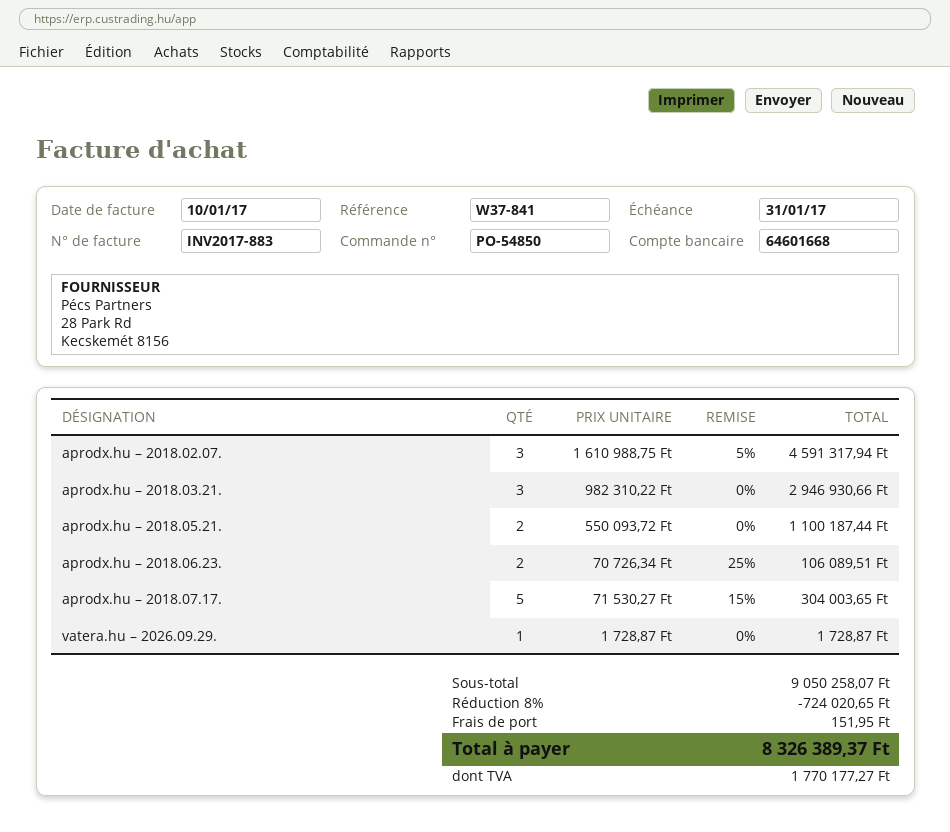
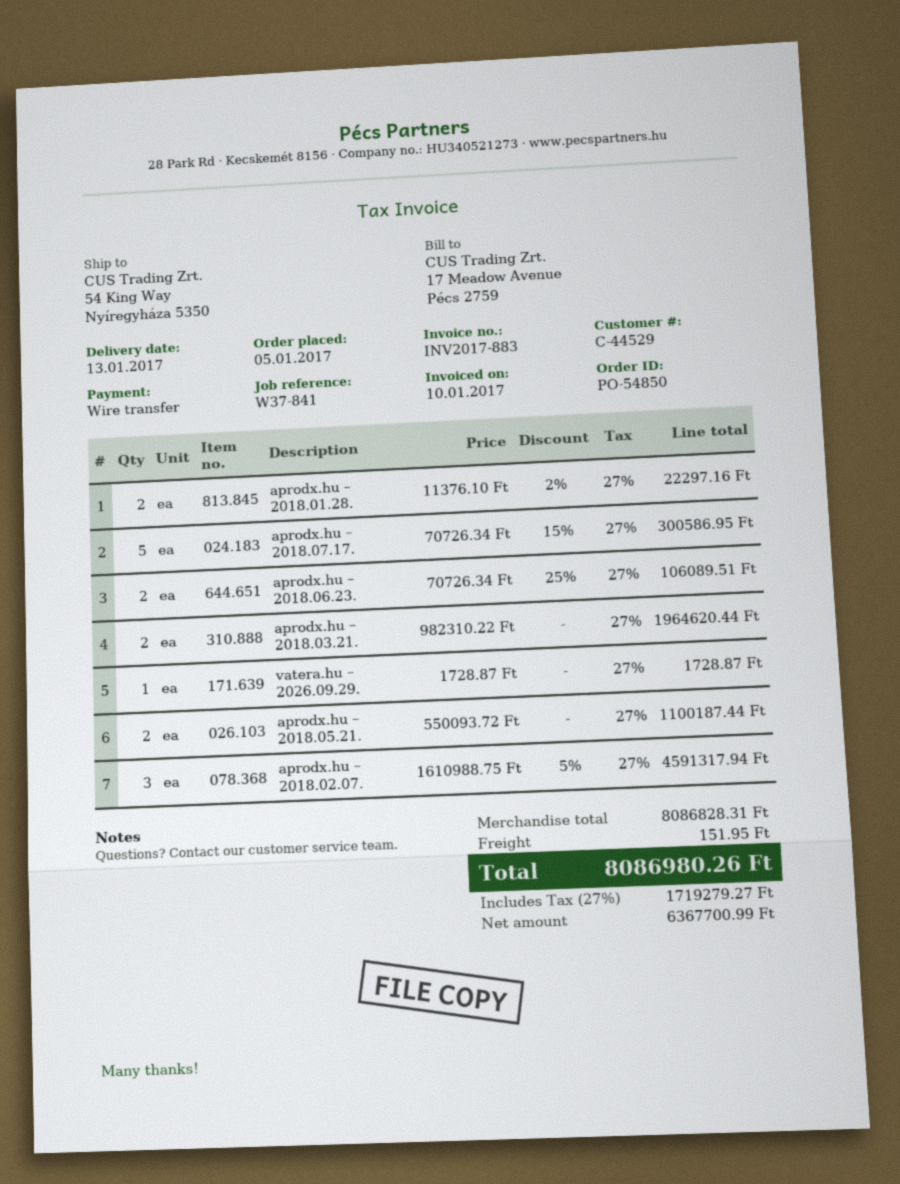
aprodx.hu – 2018.03.21.: 3 x 982310.22 = 2946930.66 -> 2 x 982310.22 = 1964620.44
aprodx.hu – 2018.07.17.: 5 x 71530.27 - 15% = 304003.65 -> 5 x 70726.34 - 15% = 300586.95
aprodx.hu – 2018.01.28.: none -> 2 x 11376.10 - 2% = 22297.16
subtotal: 9050258.07 -> 8086828.31
discount: 8% = 724020.65 -> none
tax: 1770177.27 -> 1719279.27
total: 8326389.37 -> 8086980.26

